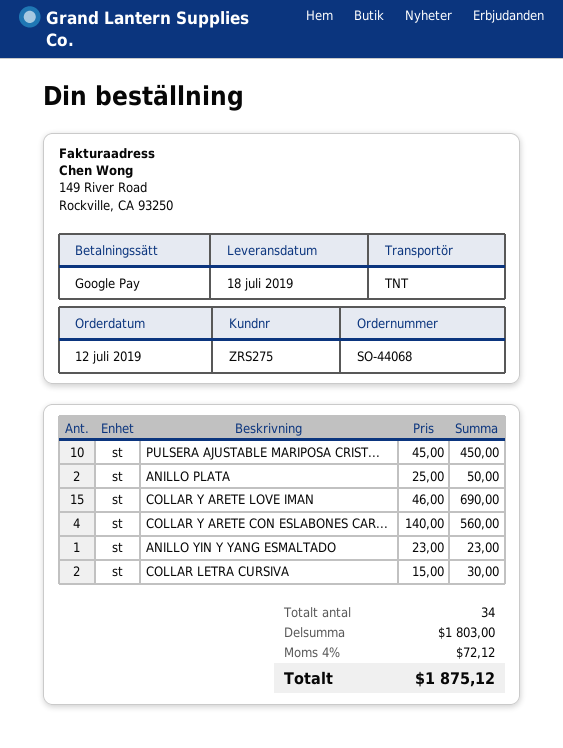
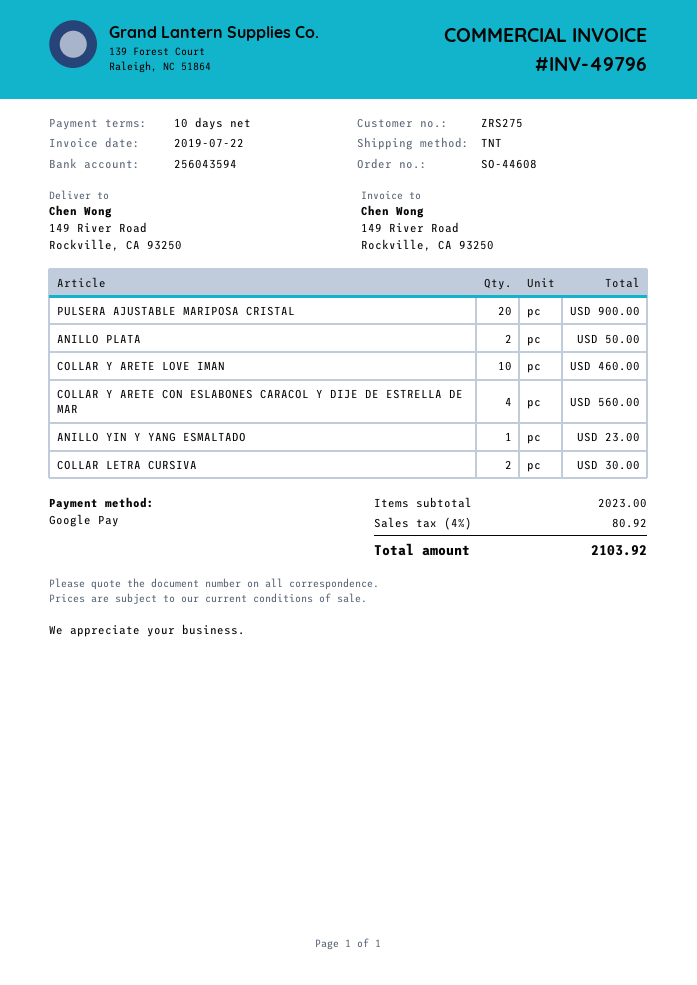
order number: SO-44068 -> SO-44608
PULSERA AJUSTABLE MARIPOSA CRIST...: 10 for 450.00 -> 20 for 900.00
COLLAR Y ARETE LOVE IMAN: 15 for 690.00 -> 10 for 460.00
subtotal: 1803.00 -> 2023.00
tax: 4% = 72.12 -> 4% = 80.92
total: 1875.12 -> 2103.92

